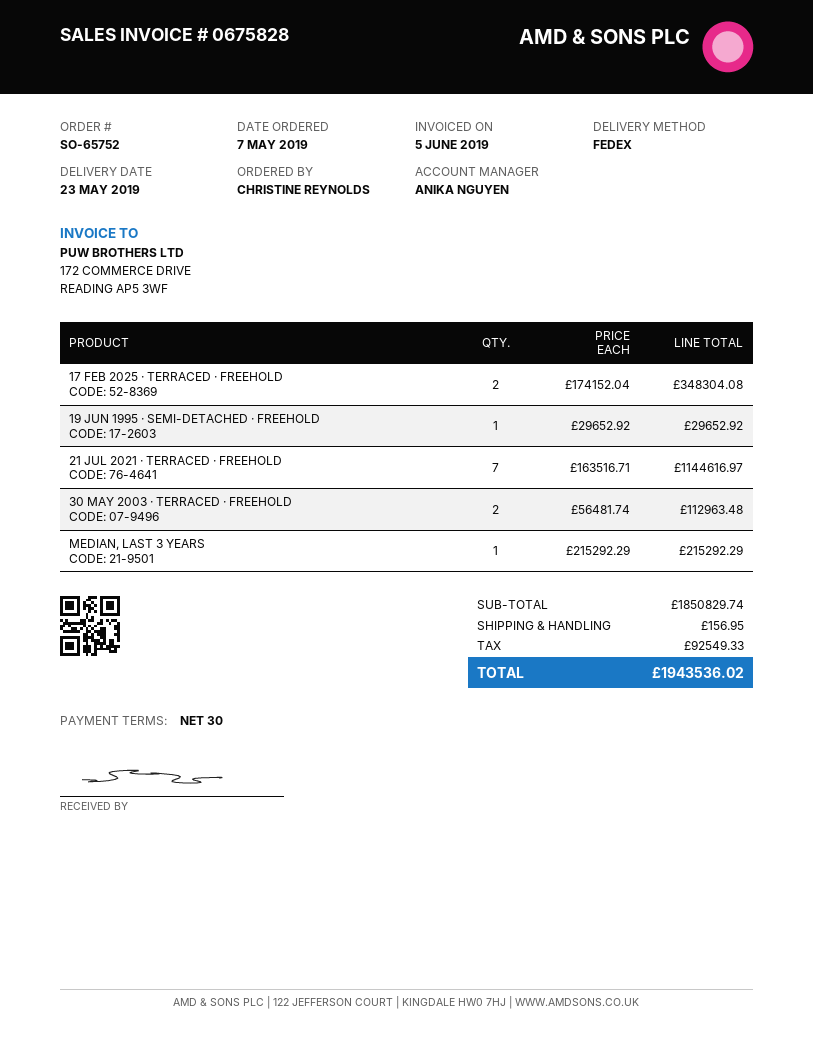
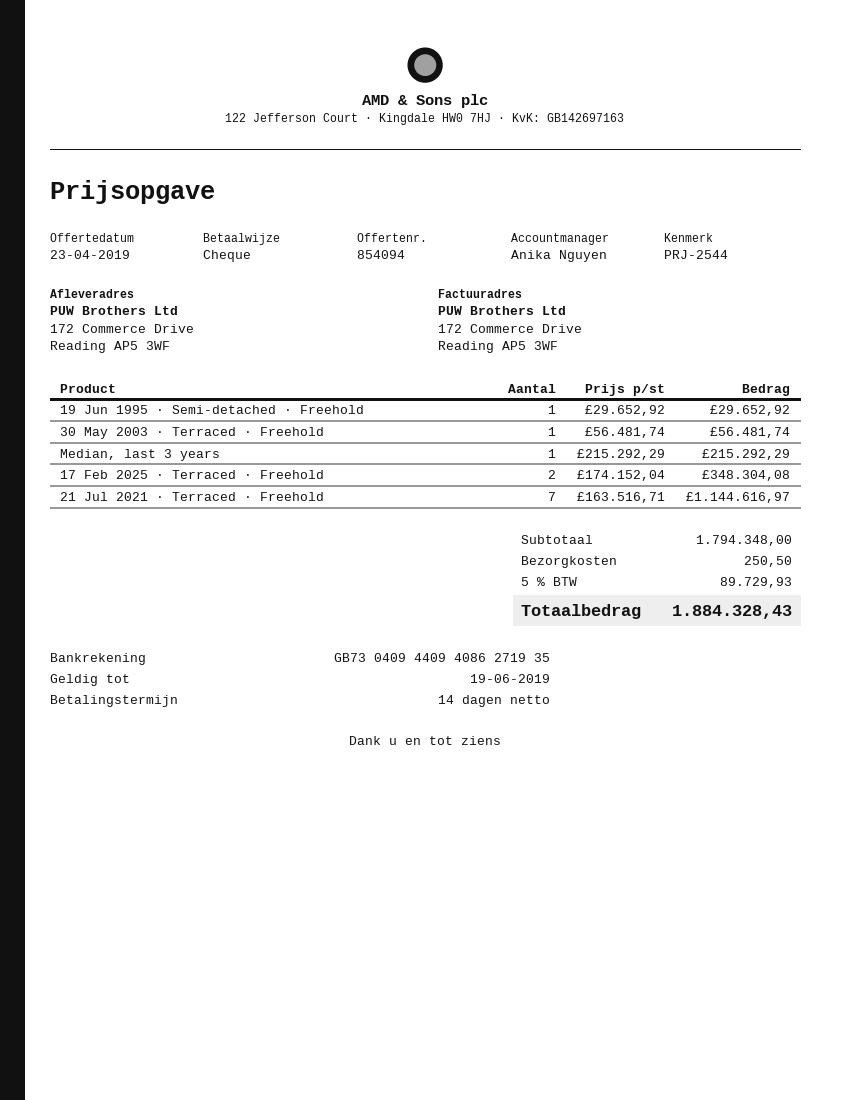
payment terms: 30 days -> 14 days
30 MAY 2003 · TERRACED · FREEHOLD: 2 x 56481.74 = 112963.48 -> 1 x 56481.74 = 56481.74
subtotal: 1850829.74 -> 1794348.00
shipping: 156.95 -> 250.50
tax: 92549.33 -> 89729.93
total: 1943536.02 -> 1884328.43

